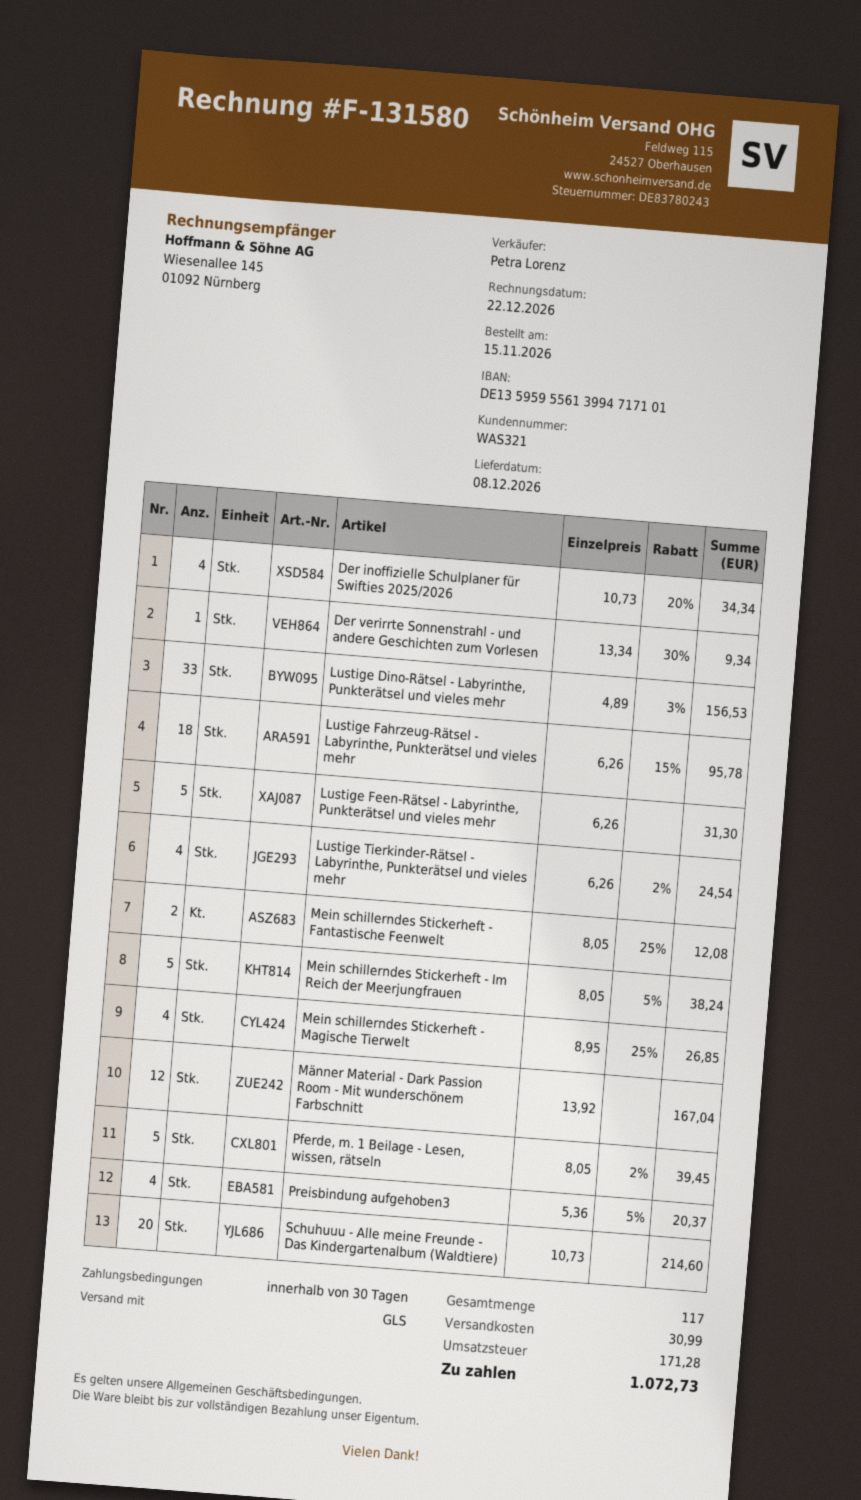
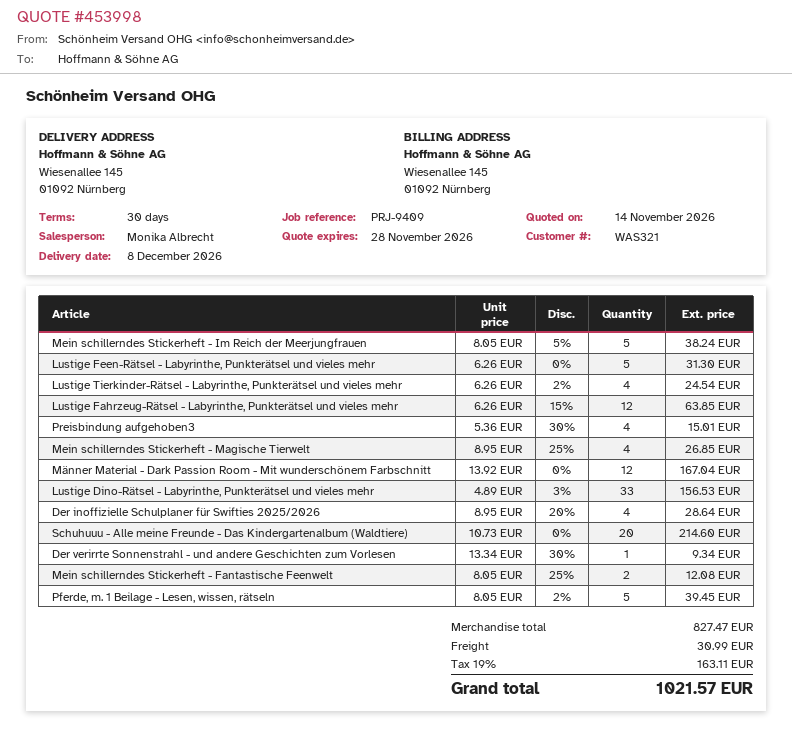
sales rep: Petra Lorenz -> Monika Albrecht
Der inoffizielle Schulplaner für Swifties 2025/2026: 4 x 10.73 - 20% = 34.34 -> 4 x 8.95 - 20% = 28.64
Lustige Fahrzeug-Rätsel - Labyrinthe, Punkterätsel und vieles mehr: 18 x 6.26 - 15% = 95.78 -> 12 x 6.26 - 15% = 63.85
Preisbindung aufgehoben3: 4 x 5.36 - 5% = 20.37 -> 4 x 5.36 - 30% = 15.01
tax: 171.28 -> 163.11
total: 1072.73 -> 1021.57

